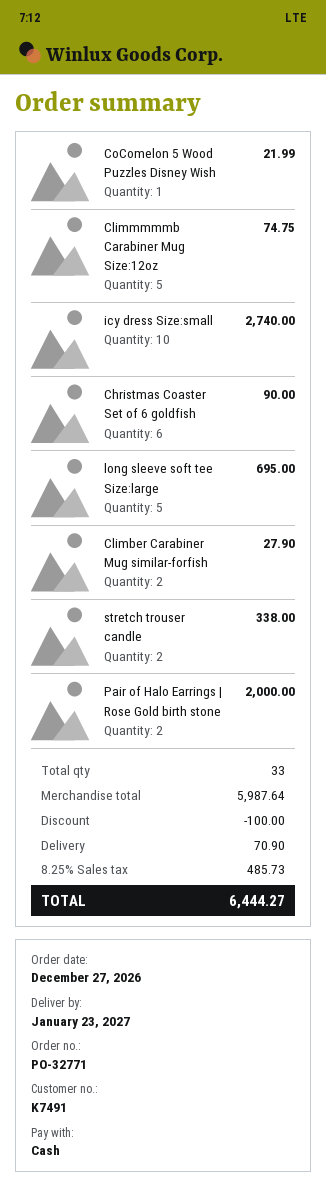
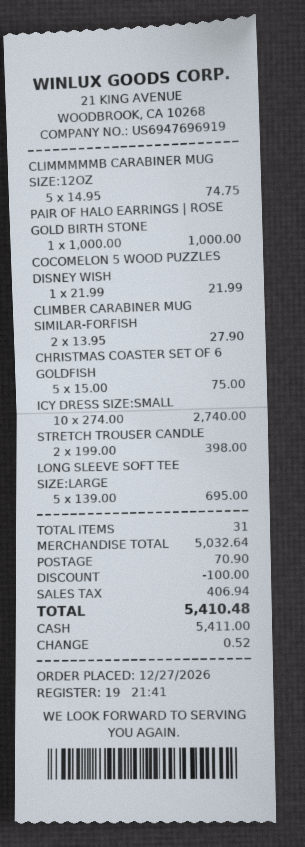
Christmas Coaster Set of 6 goldfish: 6 for 90.00 -> 5 for 75.00
stretch trouser candle: 2 for 338.00 -> 2 for 398.00
Pair of Halo Earrings | Rose Gold birth stone: 2 for 2000.00 -> 1 for 1000.00
total quantity: 33 -> 31
subtotal: 5987.64 -> 5032.64
tax: 485.73 -> 406.94
total: 6444.27 -> 5410.48

